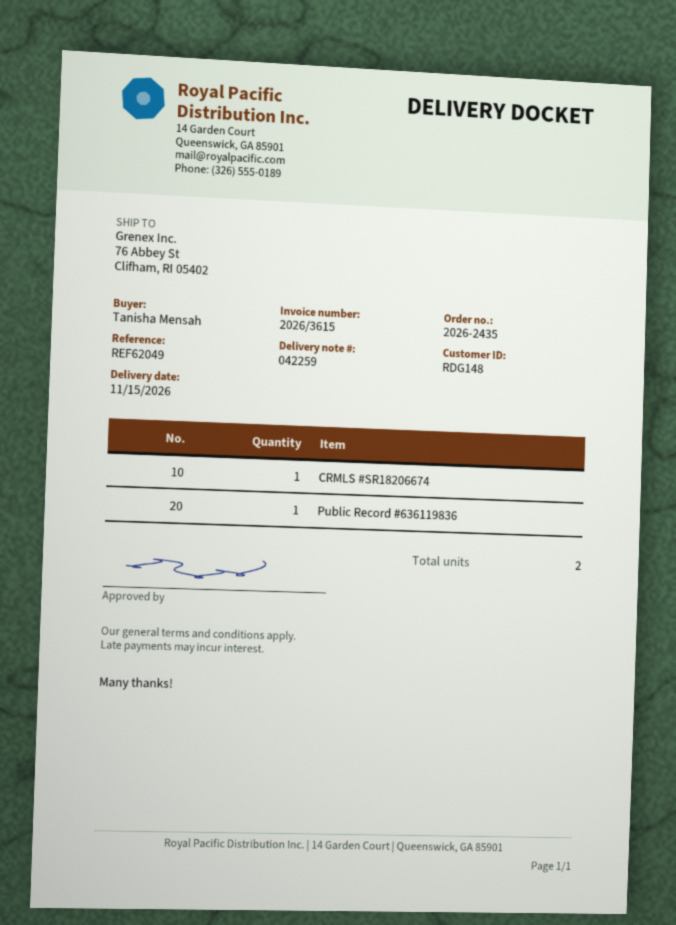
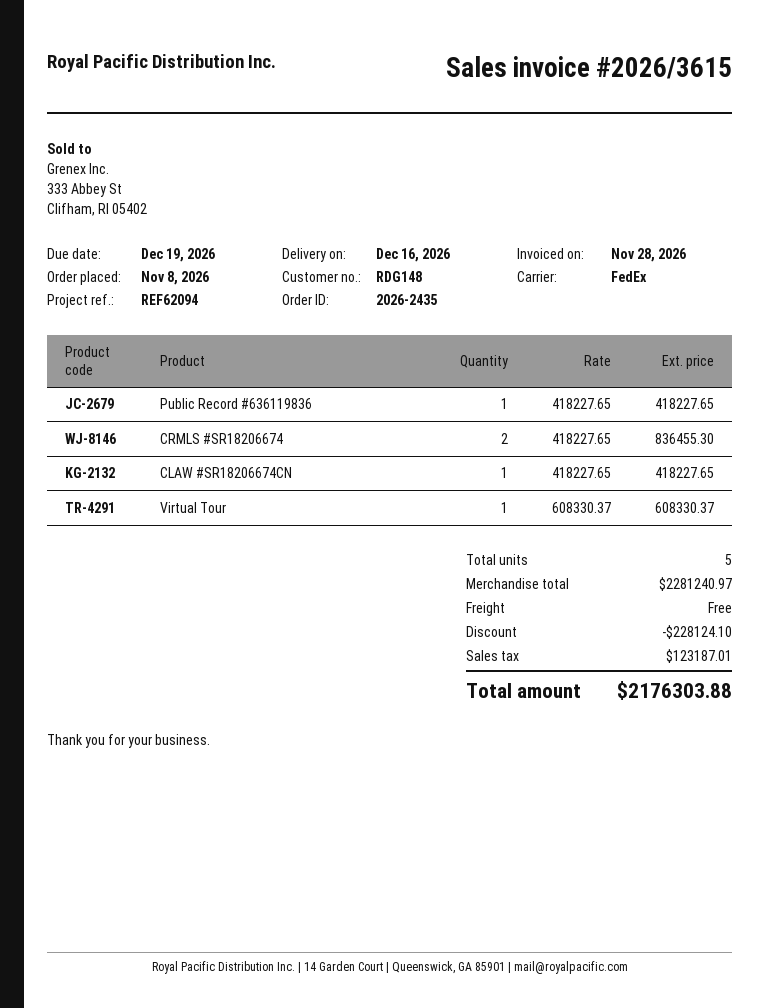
delivery date: 2026-11-15 -> 2026-12-16
reference: REF62049 -> REF62094
CRMLS #SR18206674: 1 -> 2
CLAW #SR18206674CN: none -> 1
Virtual Tour: none -> 1
total quantity: 2 -> 5

